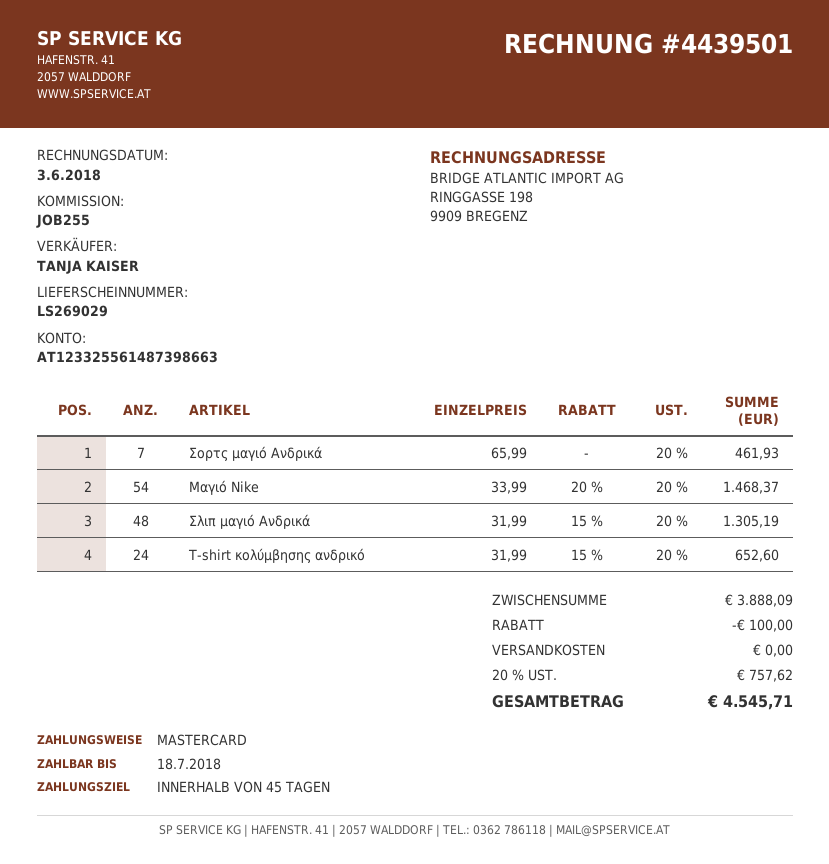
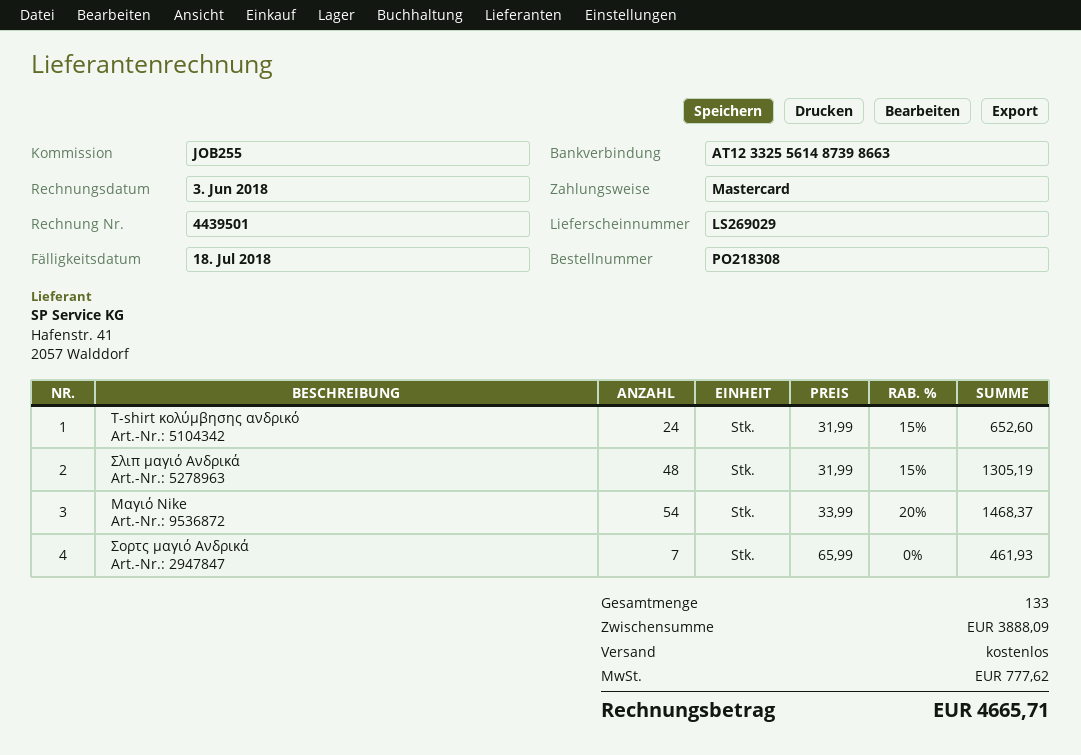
discount: 100.00 -> none
tax: 757.62 -> 777.62
total: 4545.71 -> 4665.71

